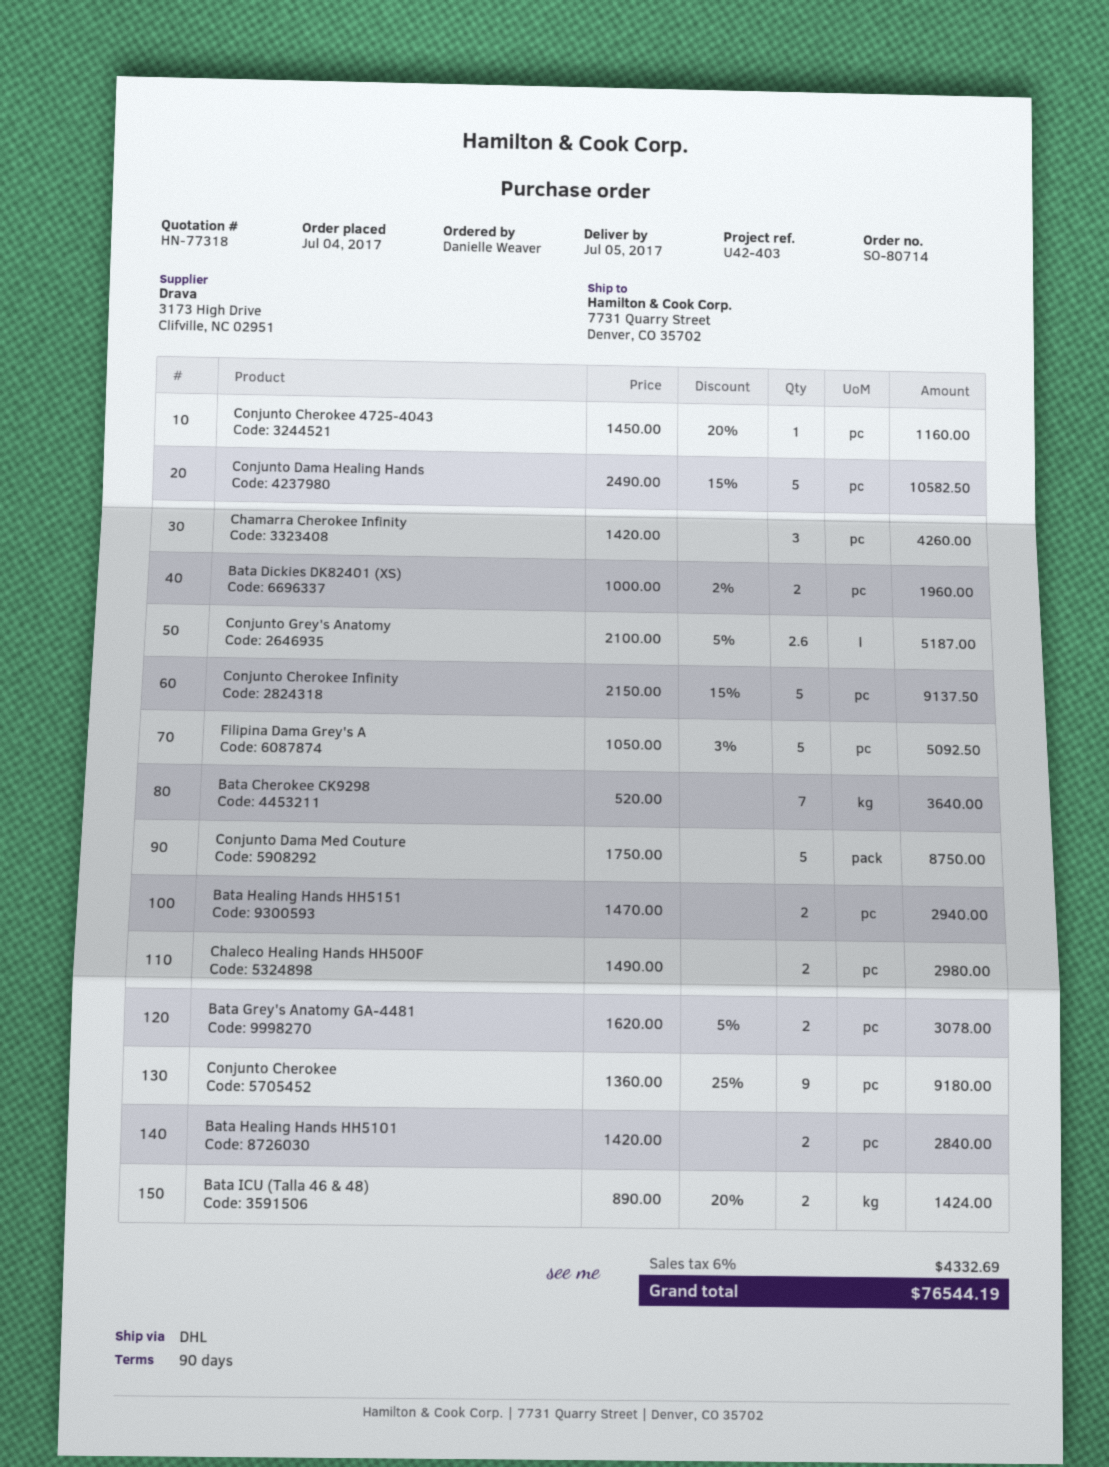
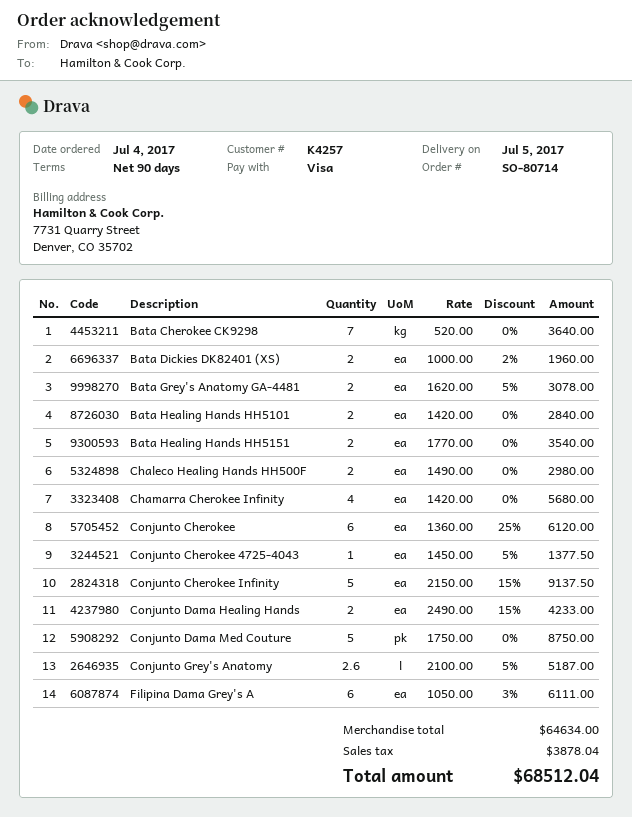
Conjunto Cherokee 4725-4043: 1 x 1450.00 - 20% = 1160.00 -> 1 x 1450.00 - 5% = 1377.50
Conjunto Dama Healing Hands: 5 x 2490.00 - 15% = 10582.50 -> 2 x 2490.00 - 15% = 4233.00
Chamarra Cherokee Infinity: 3 x 1420.00 = 4260.00 -> 4 x 1420.00 = 5680.00
Filipina Dama Grey's A: 5 x 1050.00 - 3% = 5092.50 -> 6 x 1050.00 - 3% = 6111.00
Bata Healing Hands HH5151: 2 x 1470.00 = 2940.00 -> 2 x 1770.00 = 3540.00
Conjunto Cherokee: 9 x 1360.00 - 25% = 9180.00 -> 6 x 1360.00 - 25% = 6120.00
Bata ICU (Talla 46 & 48): 2 x 890.00 - 20% = 1424.00 -> none
tax: 4332.69 -> 3878.04
total: 76544.19 -> 68512.04

